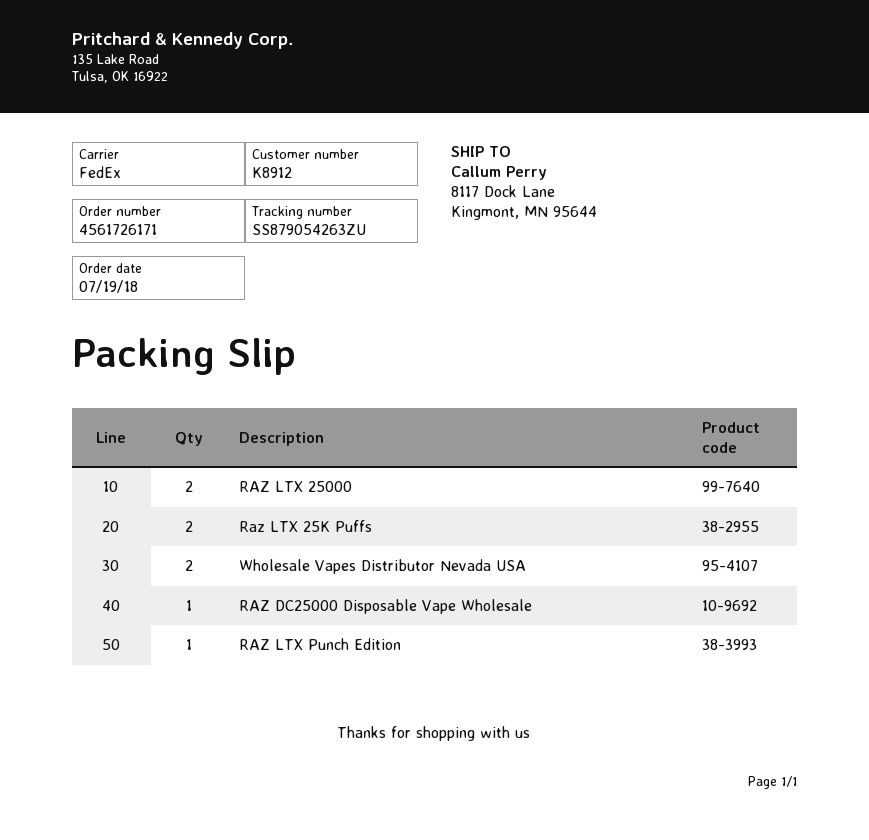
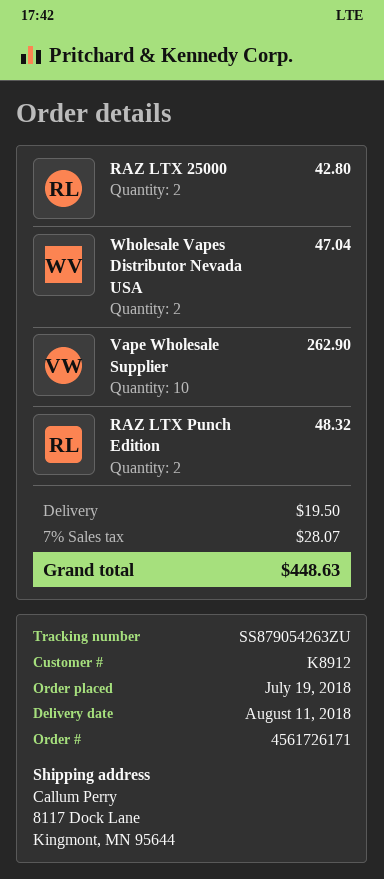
Raz LTX 25K Puffs: 2 -> none
RAZ DC25000 Disposable Vape Wholesale: 1 -> none
RAZ LTX Punch Edition: 1 -> 2
Vape Wholesale Supplier: none -> 10

